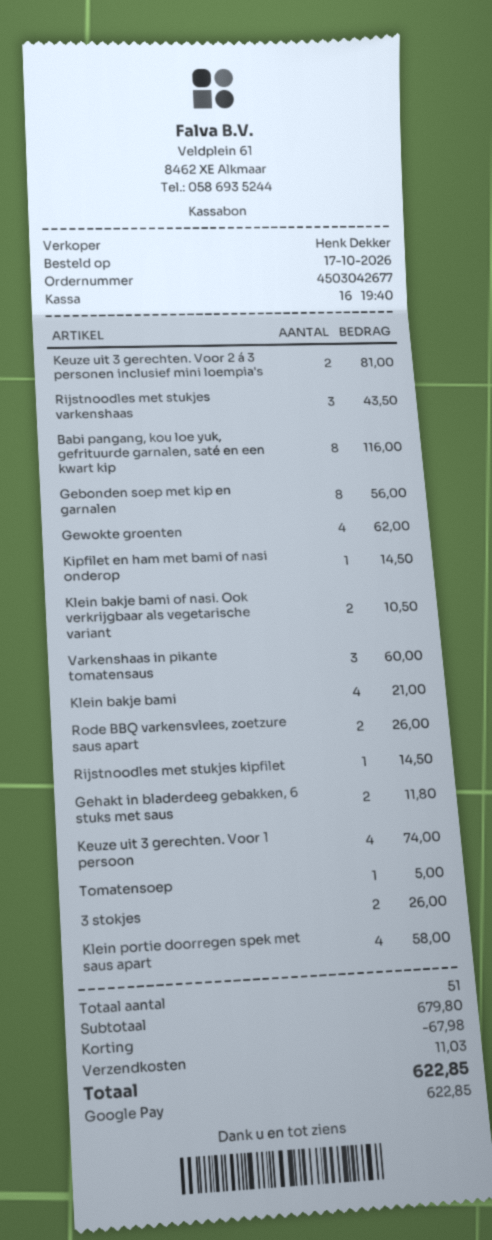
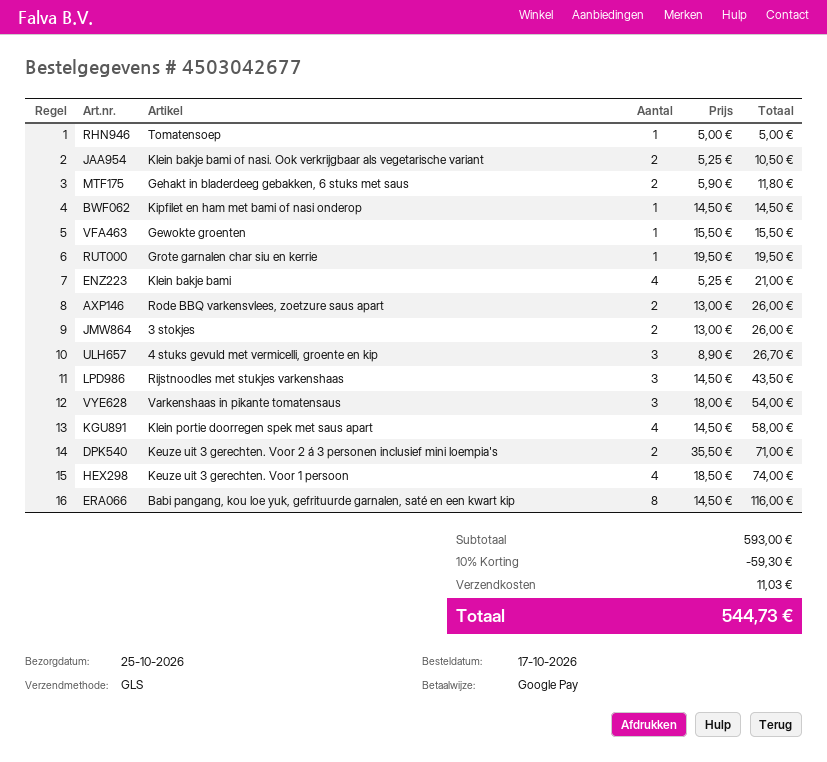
Keuze uit 3 gerechten. Voor 2 á 3 personen inclusief mini loempia's: 2 for 81.00 -> 2 for 71.00
Gebonden soep met kip en garnalen: 8 for 56.00 -> none
Gewokte groenten: 4 for 62.00 -> 1 for 15.50
Varkenshaas in pikante tomatensaus: 3 for 60.00 -> 3 for 54.00
Rijstnoodles met stukjes kipfilet: 1 for 14.50 -> none
Grote garnalen char siu en kerrie: none -> 1 for 19.50
4 stuks gevuld met vermicelli, groente en kip: none -> 3 for 26.70
subtotal: 679.80 -> 593.00
discount: 67.98 -> 59.30
total: 622.85 -> 544.73

